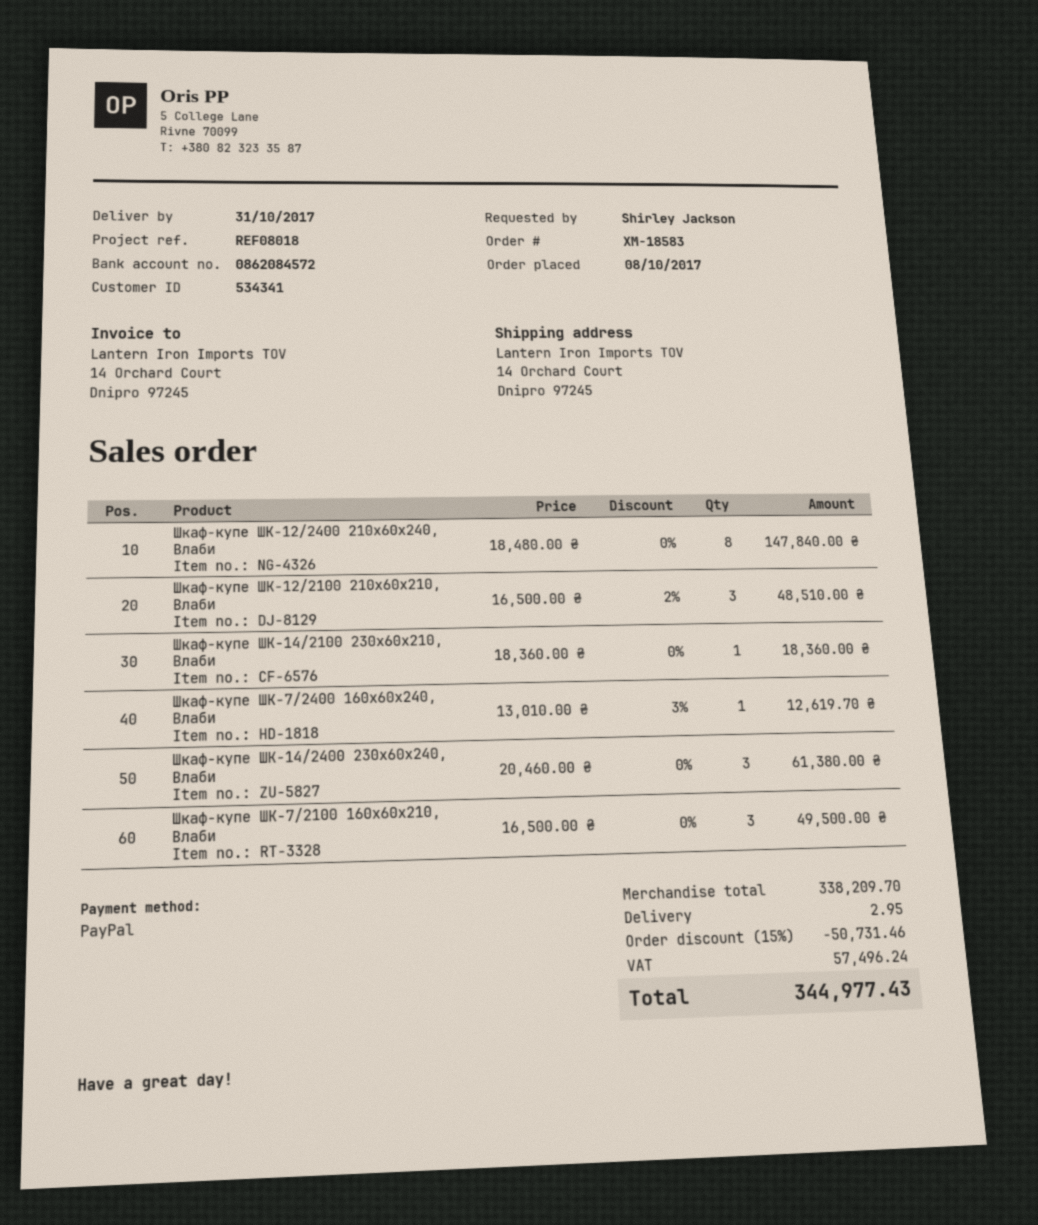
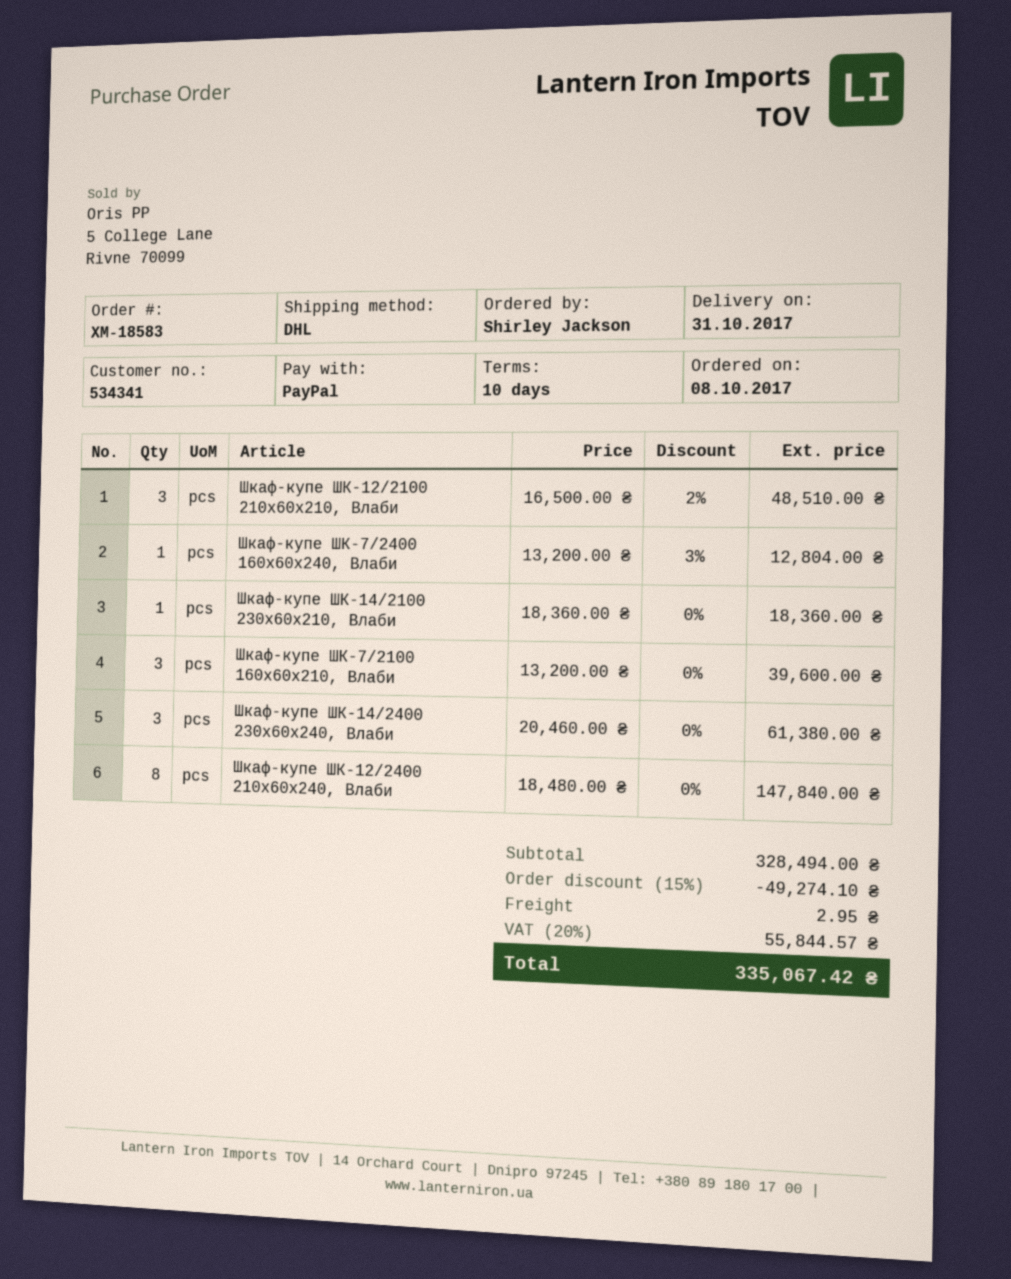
Шкаф-купе ШК-7/2400 160х60х240, Влаби: 1 x 13010.00 - 3% = 12619.70 -> 1 x 13200.00 - 3% = 12804.00
Шкаф-купе ШК-7/2100 160х60х210, Влаби: 3 x 16500.00 = 49500.00 -> 3 x 13200.00 = 39600.00
subtotal: 338209.70 -> 328494.00
discount: 15% = 50731.46 -> 15% = 49274.10
tax: 57496.24 -> 55844.57
total: 344977.43 -> 335067.42

